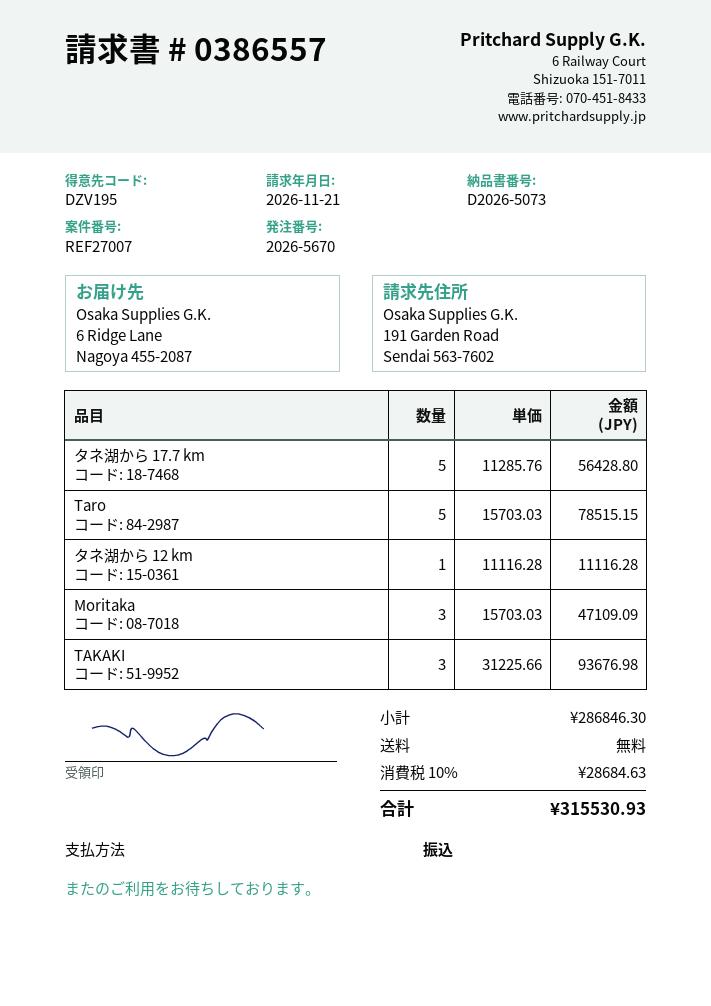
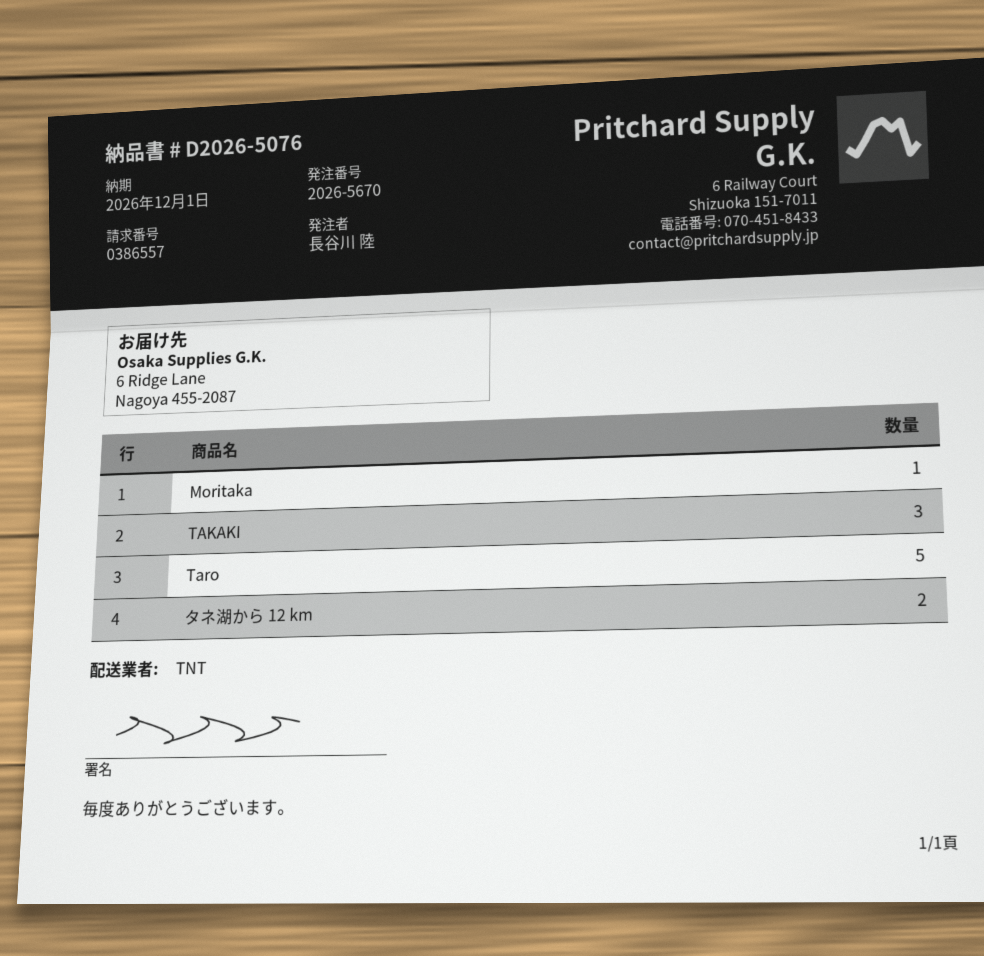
delivery note number: D2026-5073 -> D2026-5076
タネ湖から 17.7 km: 5 -> none
タネ湖から 12 km: 1 -> 2
Moritaka: 3 -> 1

